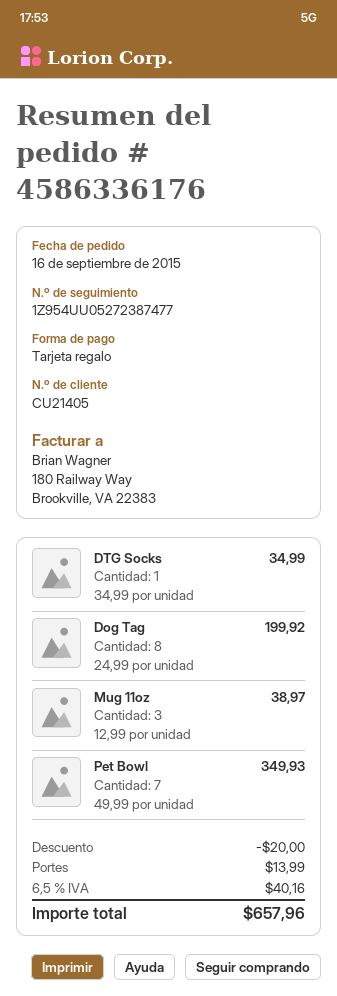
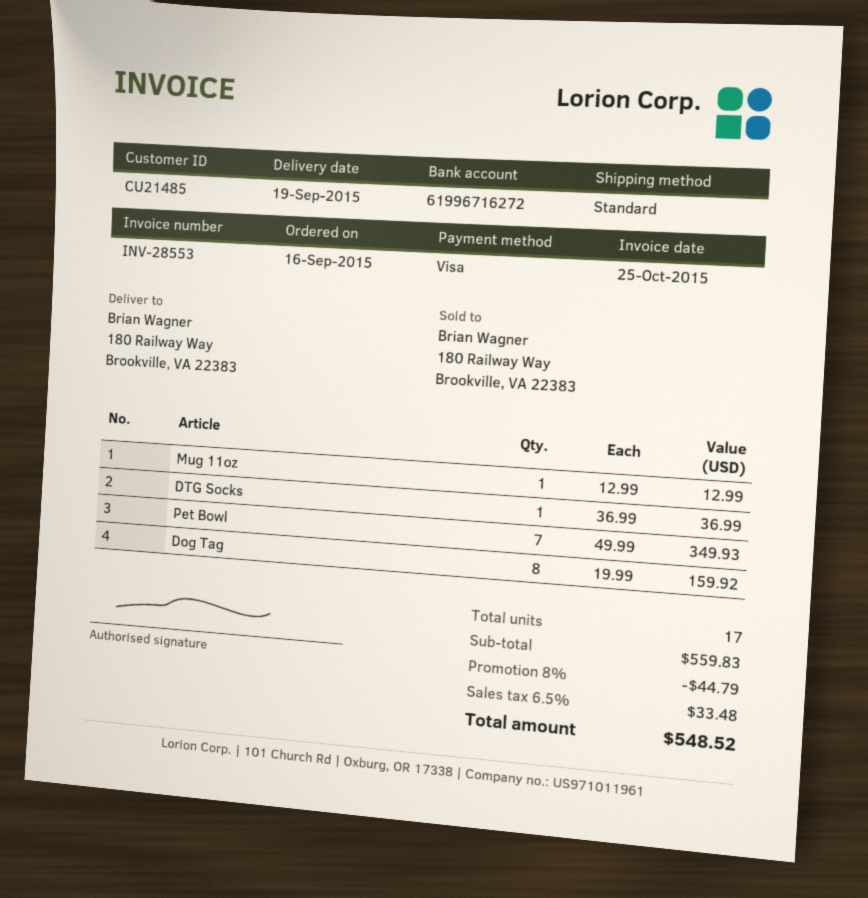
customer number: CU21405 -> CU21485
payment method: gift card -> Visa
DTG Socks: 1 x 34.99 = 34.99 -> 1 x 36.99 = 36.99
Dog Tag: 8 x 24.99 = 199.92 -> 8 x 19.99 = 159.92
Mug 11oz: 3 x 12.99 = 38.97 -> 1 x 12.99 = 12.99
discount: 20.00 -> 44.79
shipping: 13.99 -> none
tax: 6.5% = 40.16 -> 6.5% = 33.48
total: 657.96 -> 548.52

